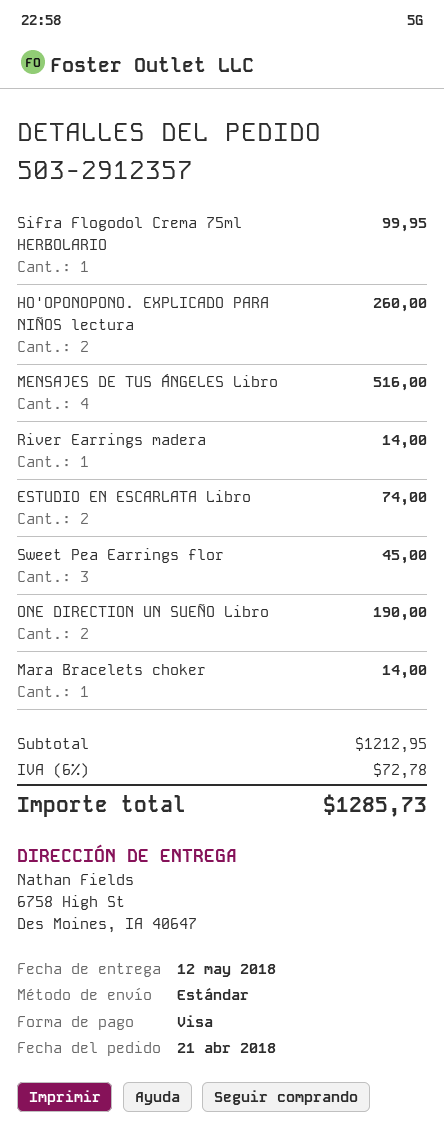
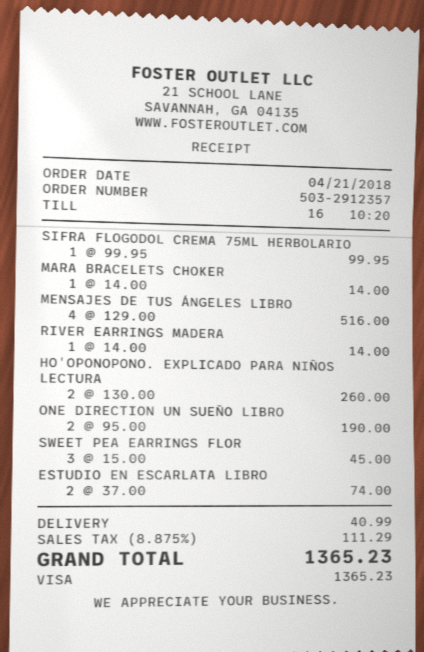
shipping: none -> 40.99
tax: 6% = 72.78 -> 8.875% = 111.29
total: 1285.73 -> 1365.23

